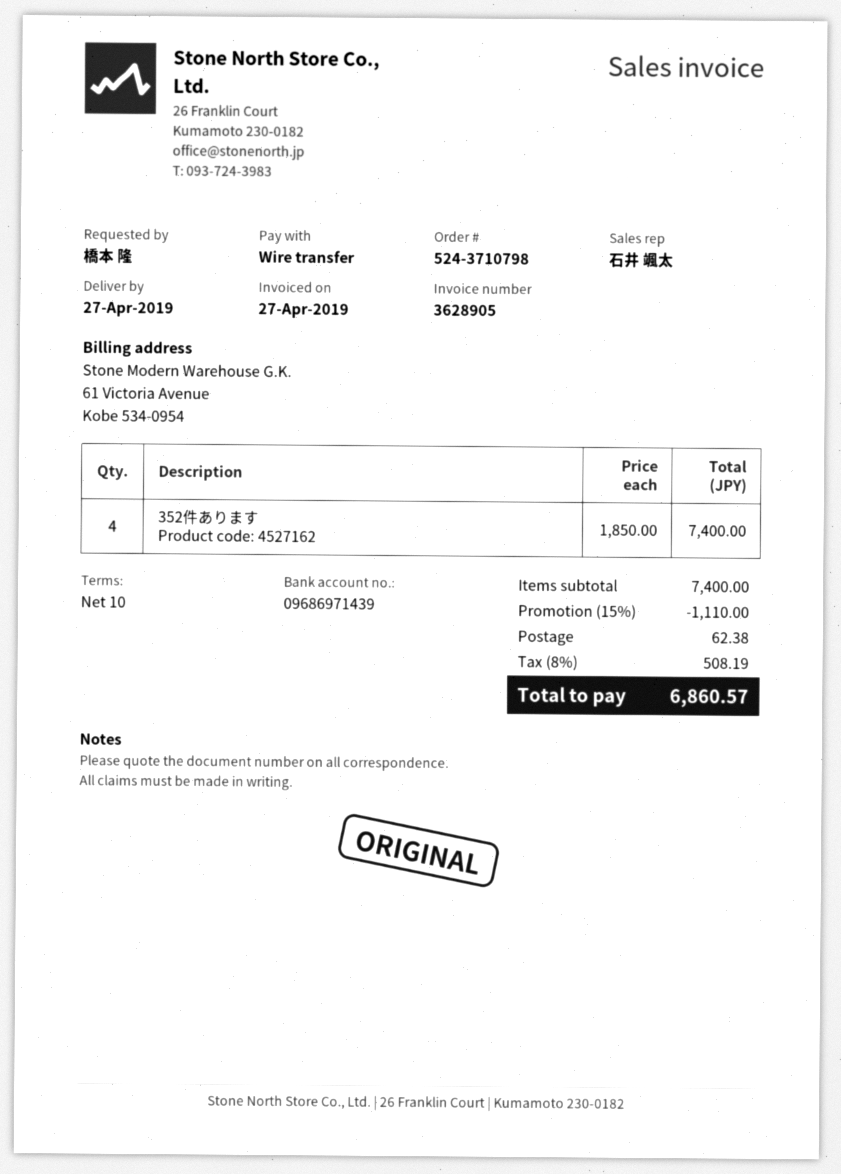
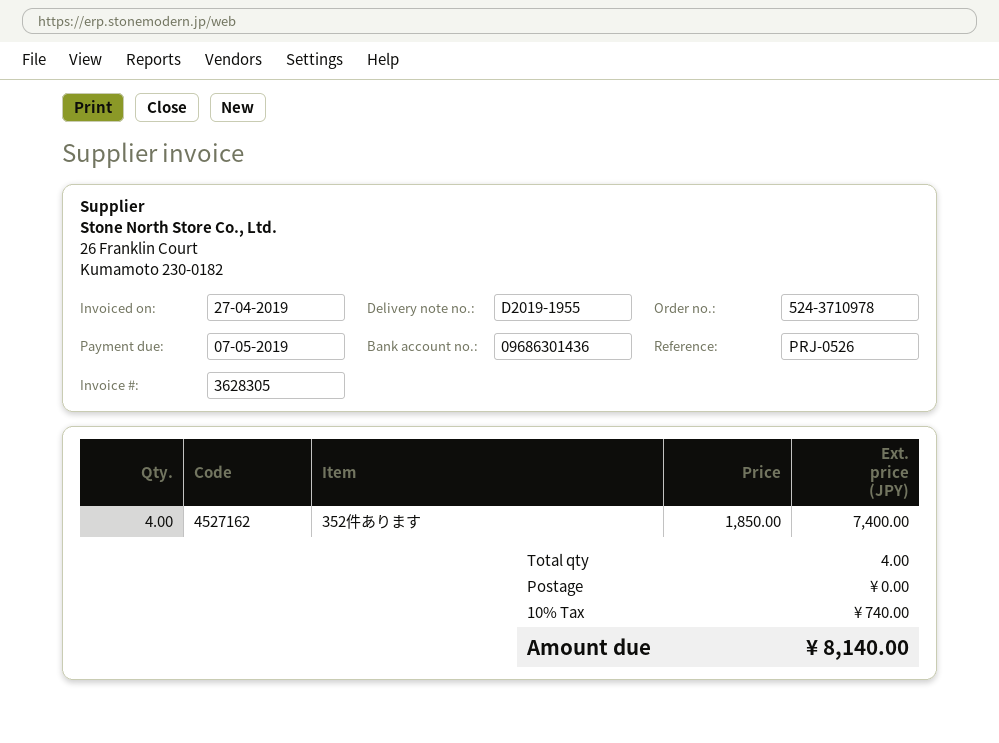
order number: 524-3710798 -> 524-3710978
invoice number: 3628905 -> 3628305
bank account: 09686971439 -> 09686301436
discount: 15% = 1110.00 -> none
shipping: 62.38 -> 0.00
tax: 8% = 508.19 -> 10% = 740.00
total: 6860.57 -> 8140.00

